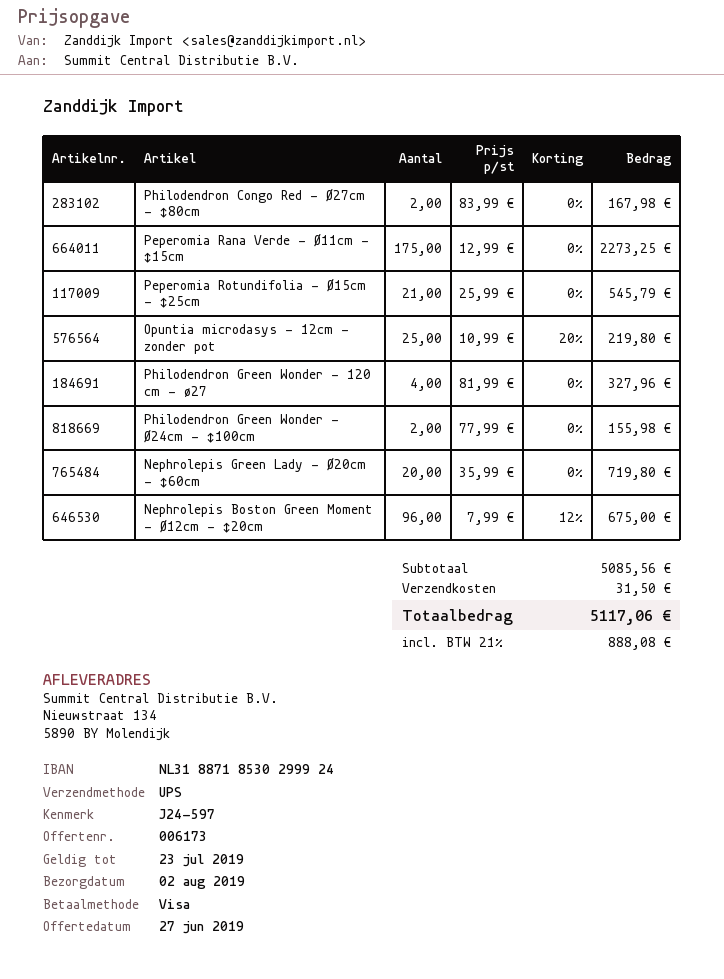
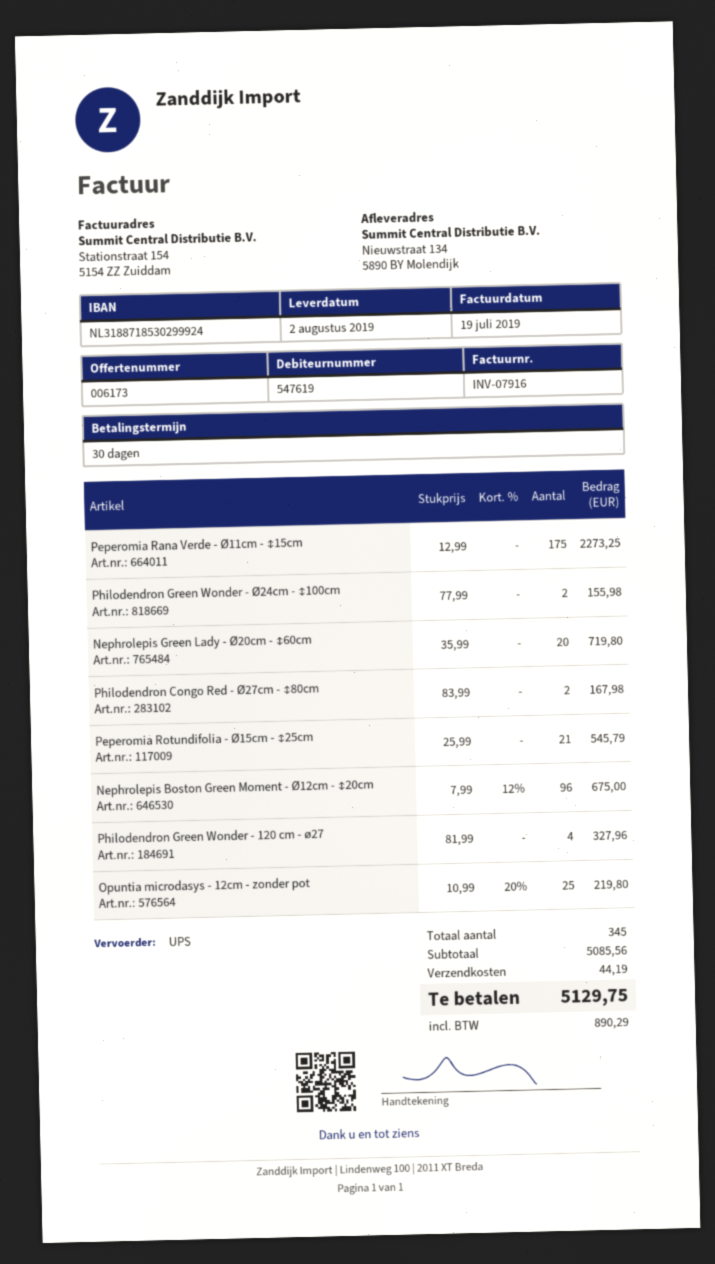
shipping: 31.50 -> 44.19
tax: 888.08 -> 890.29
total: 5117.06 -> 5129.75

